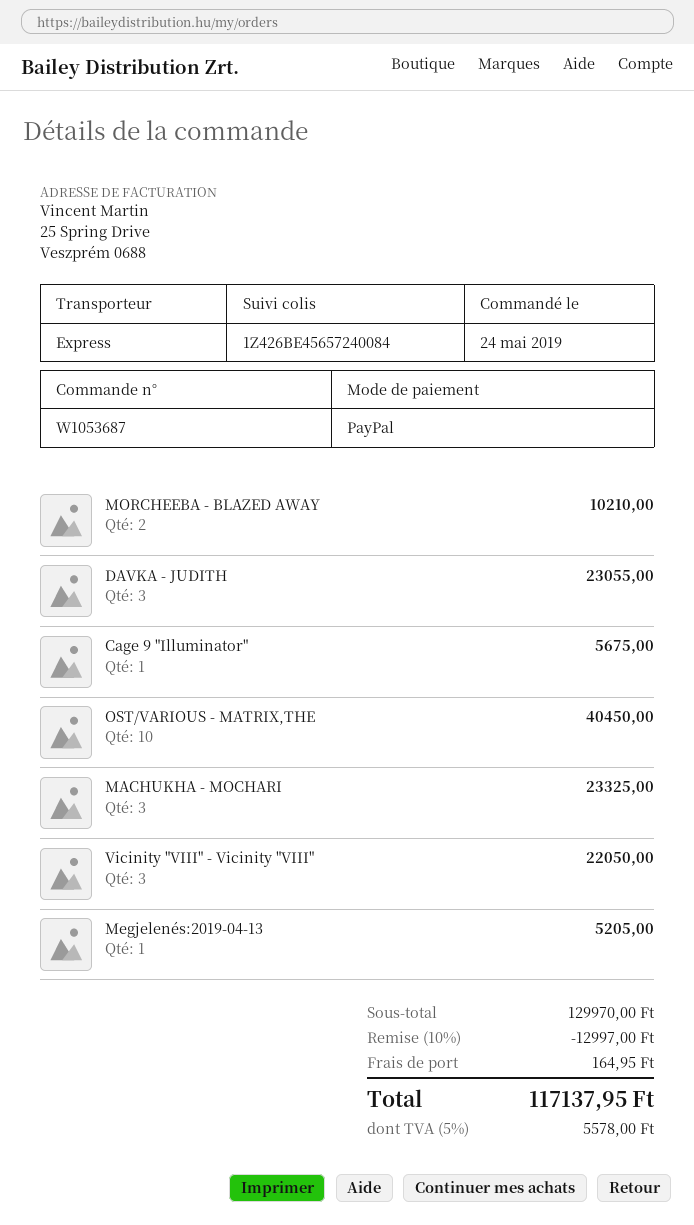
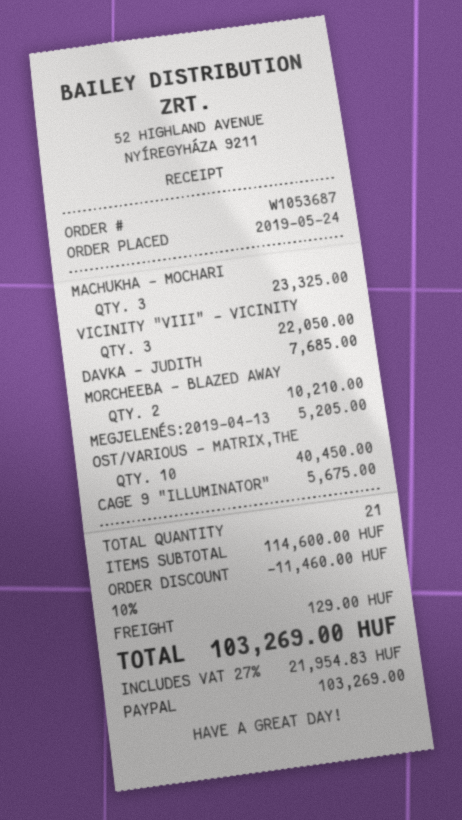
DAVKA - JUDITH: 3 for 23055.00 -> 1 for 7685.00
subtotal: 129970.00 -> 114600.00
discount: 10% = 12997.00 -> 10% = 11460.00
shipping: 164.95 -> 129.00
tax: 5% = 5578.00 -> 27% = 21954.83
total: 117137.95 -> 103269.00

